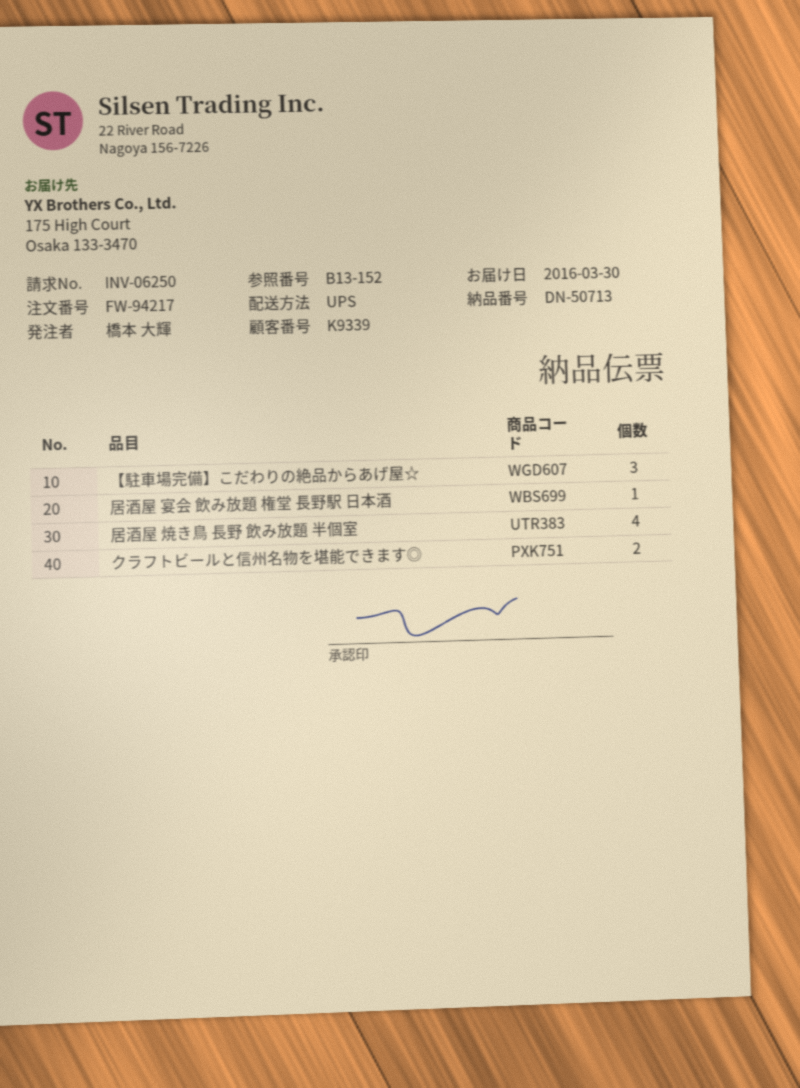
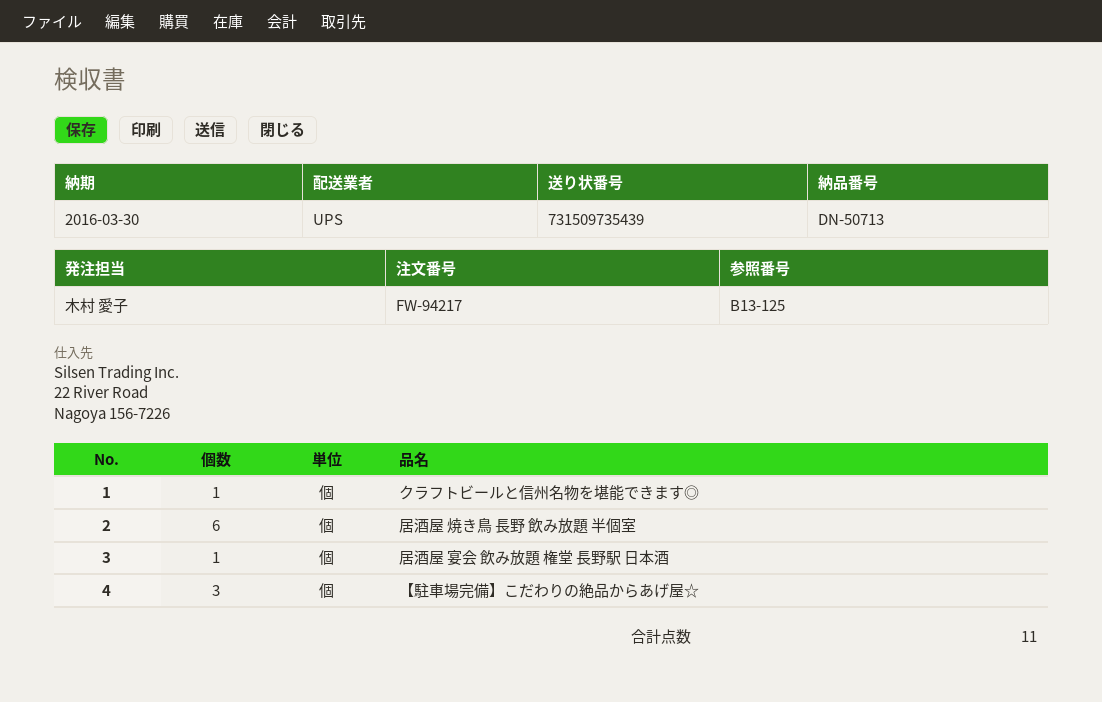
reference: B13-152 -> B13-125
ordered by: 橋本 大輝 -> 木村 愛子
居酒屋 焼き鳥 長野 飲み放題 半個室: 4 -> 6
クラフトビールと信州名物を堪能できます◎: 2 -> 1

